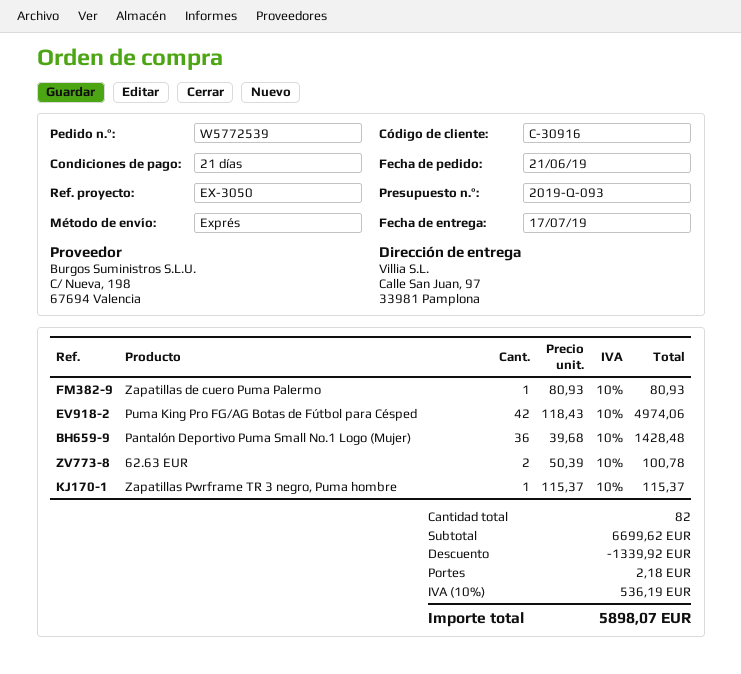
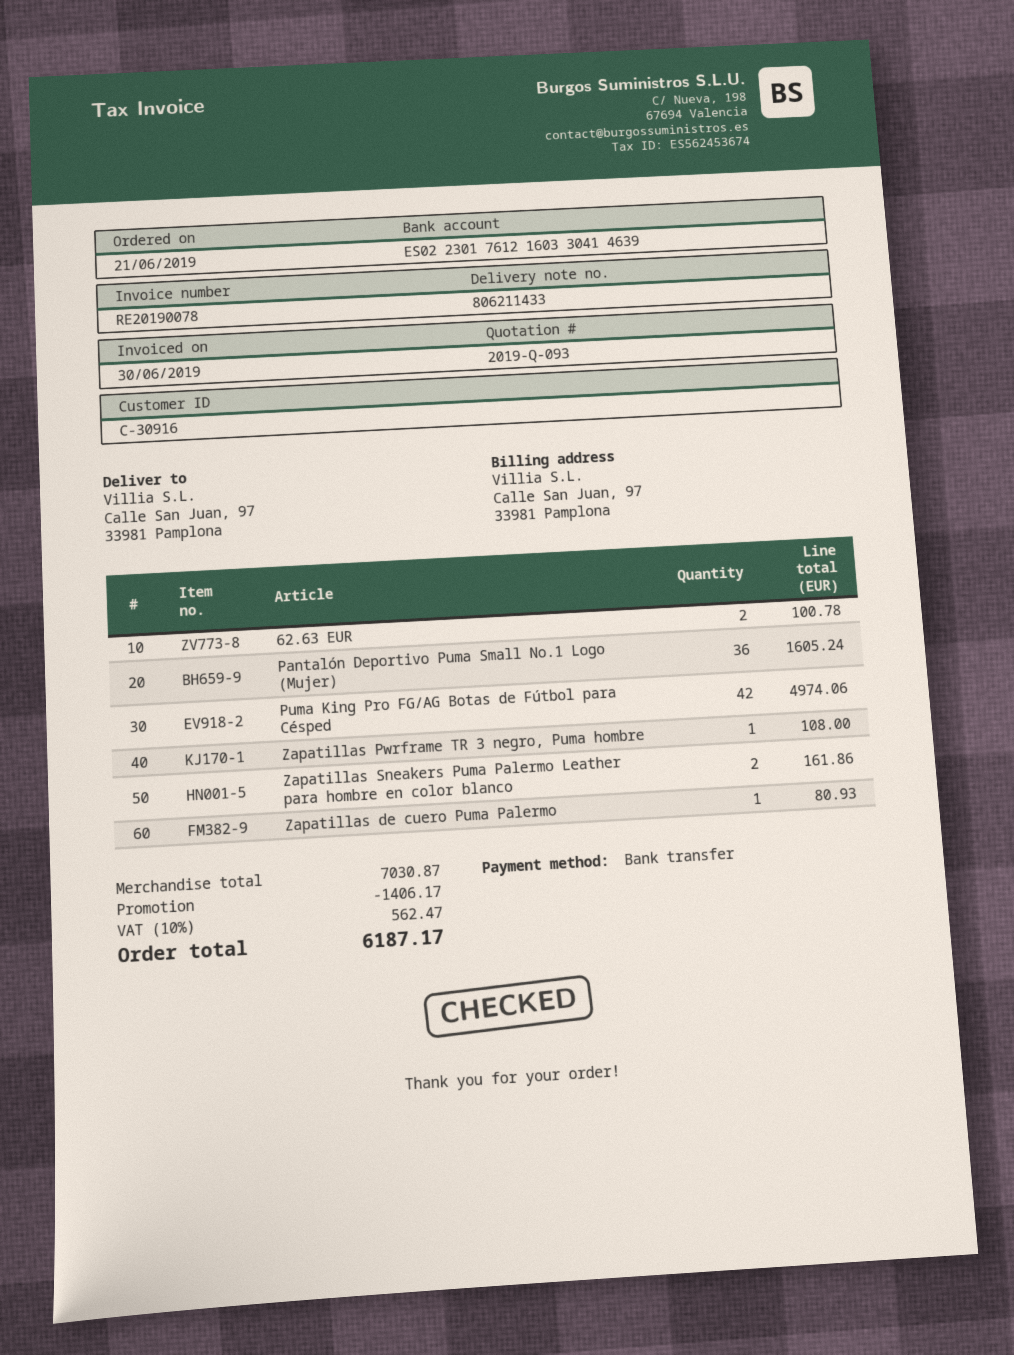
Pantalón Deportivo Puma Small No.1 Logo (Mujer): 36 for 1428.48 -> 36 for 1605.24
Zapatillas Pwrframe TR 3 negro, Puma hombre: 1 for 115.37 -> 1 for 108.00
Zapatillas Sneakers Puma Palermo Leather para hombre en color blanco: none -> 2 for 161.86
subtotal: 6699.62 -> 7030.87
discount: 1339.92 -> 1406.17
shipping: 2.18 -> none
tax: 10% = 536.19 -> 10% = 562.47
total: 5898.07 -> 6187.17

